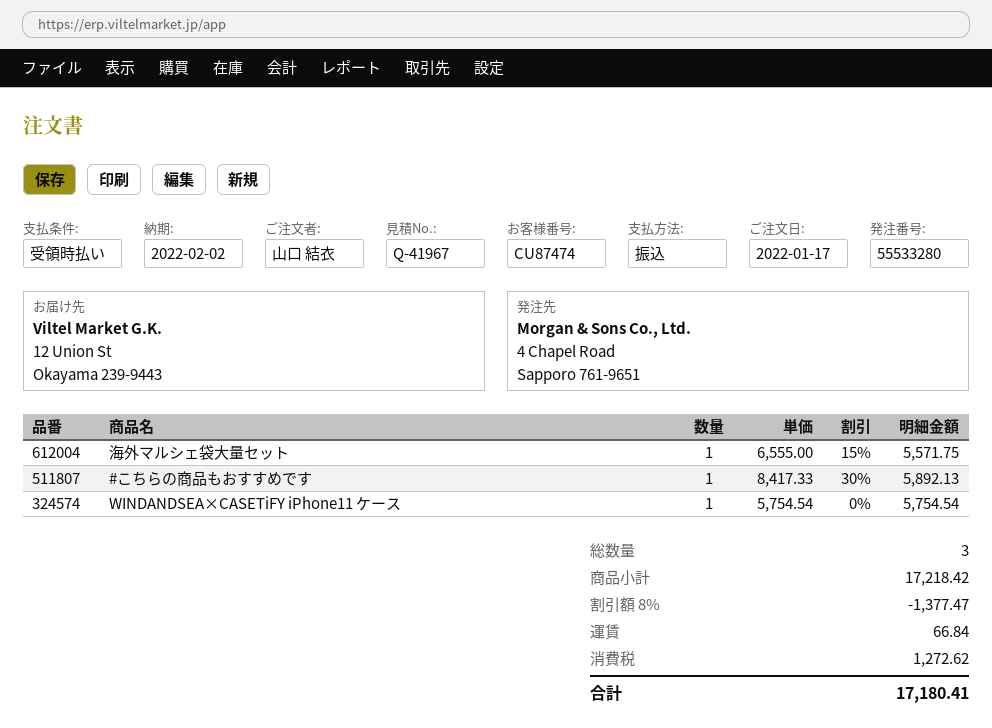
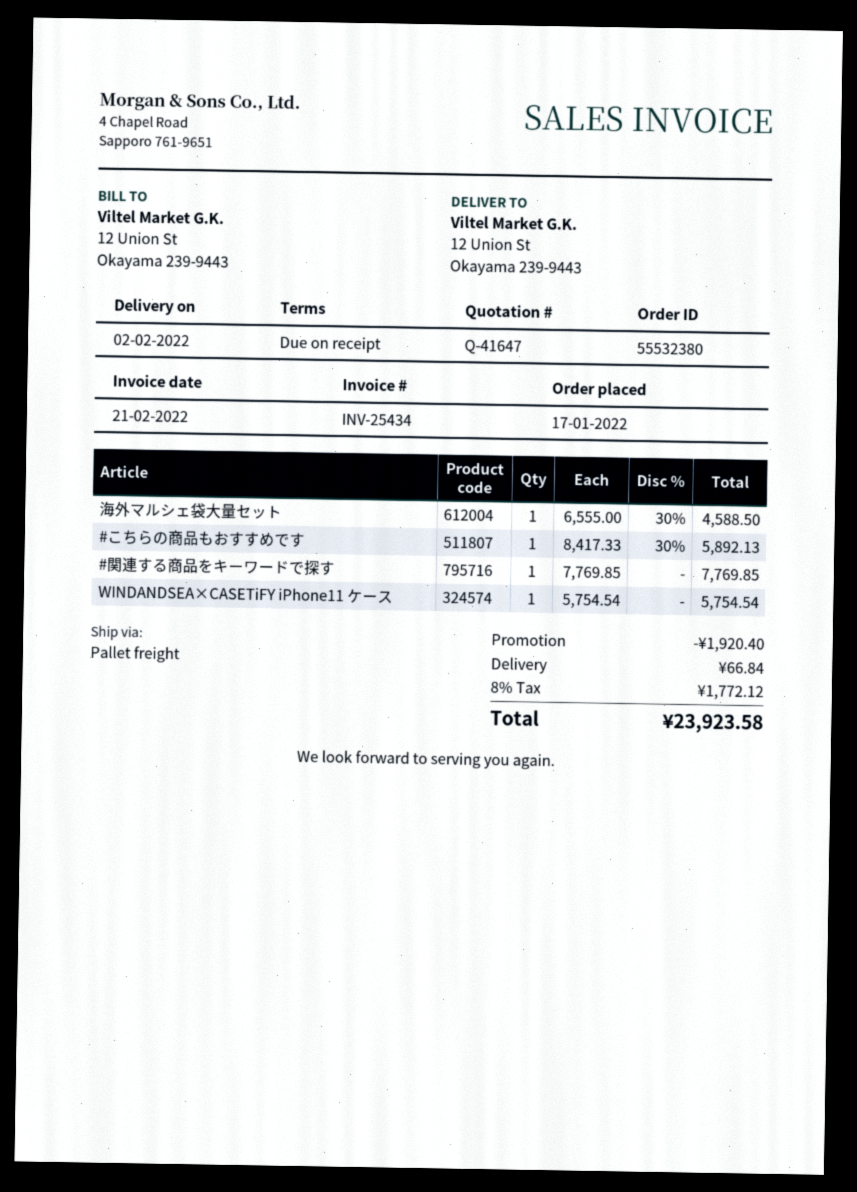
quote number: Q-41967 -> Q-41647
order number: 55533280 -> 55532380
海外マルシェ袋大量セット: 1 x 6555.00 - 15% = 5571.75 -> 1 x 6555.00 - 30% = 4588.50
#関連する商品をキーワードで探す: none -> 1 x 7769.85 = 7769.85
discount: 1377.47 -> 1920.40
tax: 1272.62 -> 1772.12
total: 17180.41 -> 23923.58

